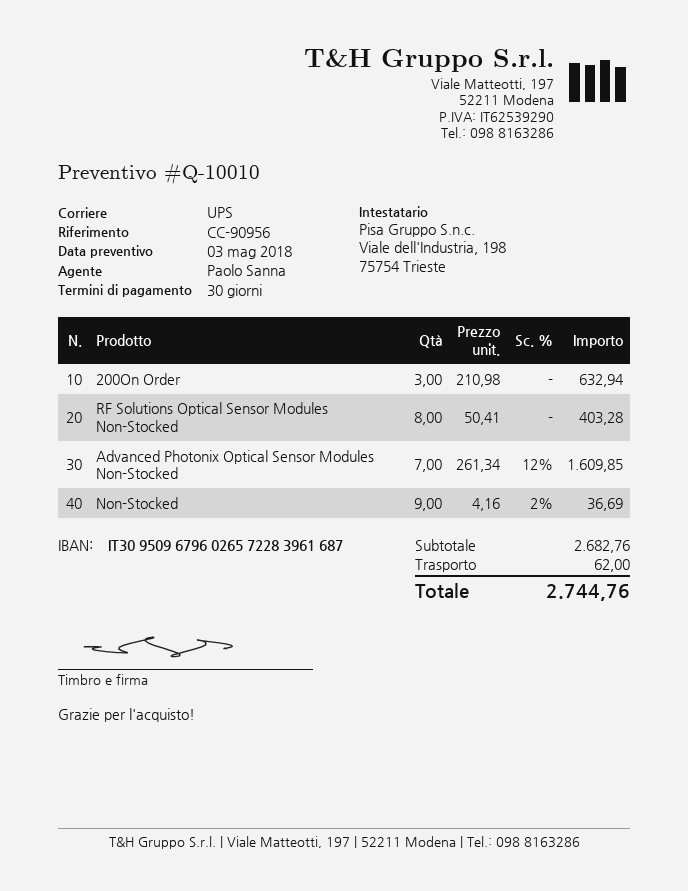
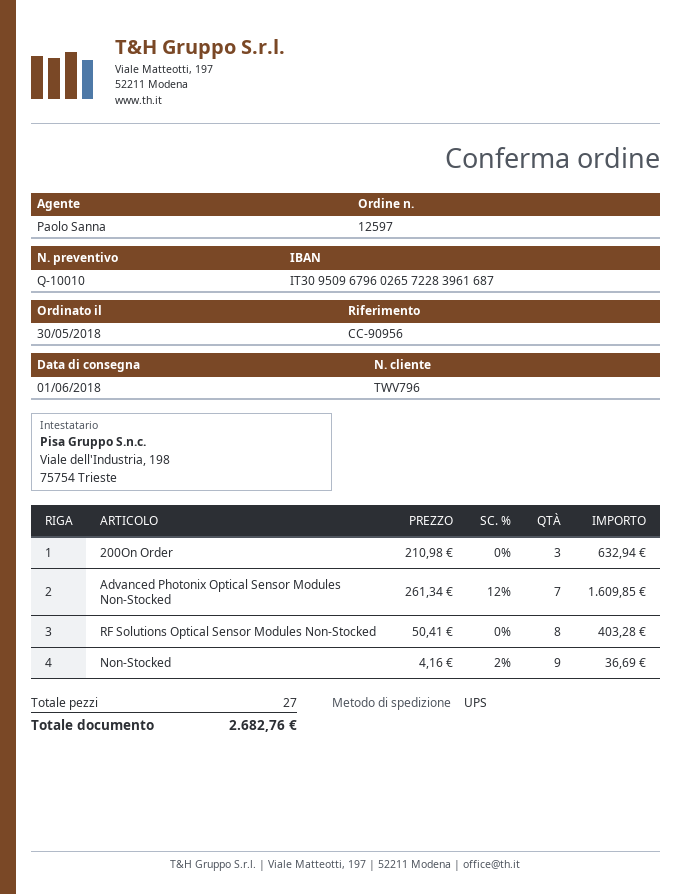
shipping: 62.00 -> none
total: 2744.76 -> 2682.76

